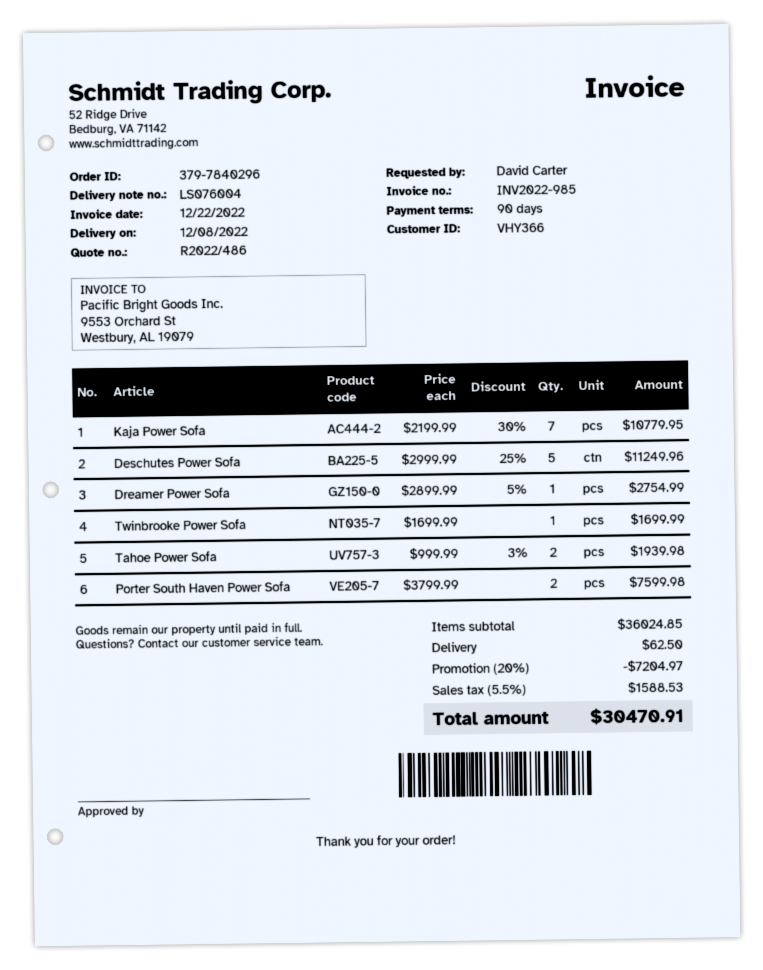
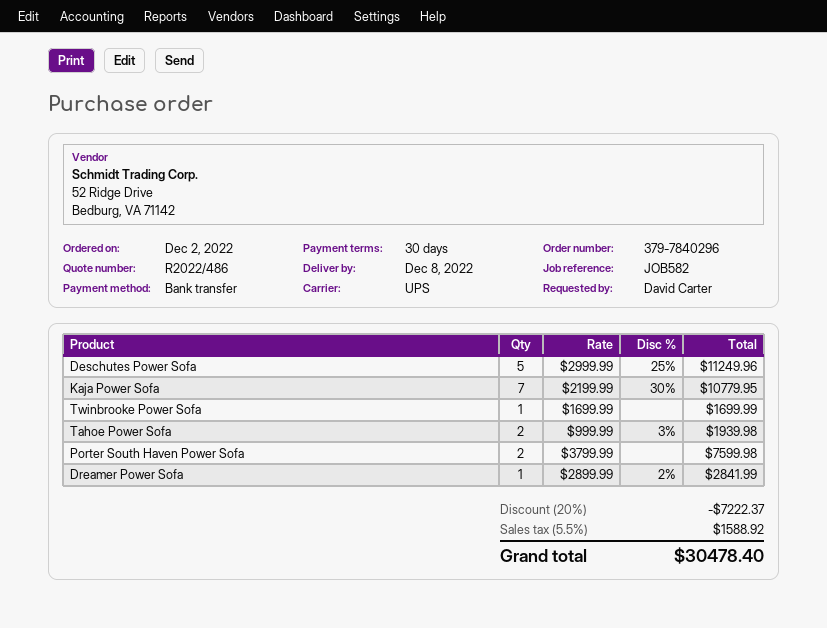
payment terms: 90 days -> 30 days
Dreamer Power Sofa: 1 x 2899.99 - 5% = 2754.99 -> 1 x 2899.99 - 2% = 2841.99
discount: 20% = 7204.97 -> 20% = 7222.37
shipping: 62.50 -> none
tax: 5.5% = 1588.53 -> 5.5% = 1588.92
total: 30470.91 -> 30478.40

